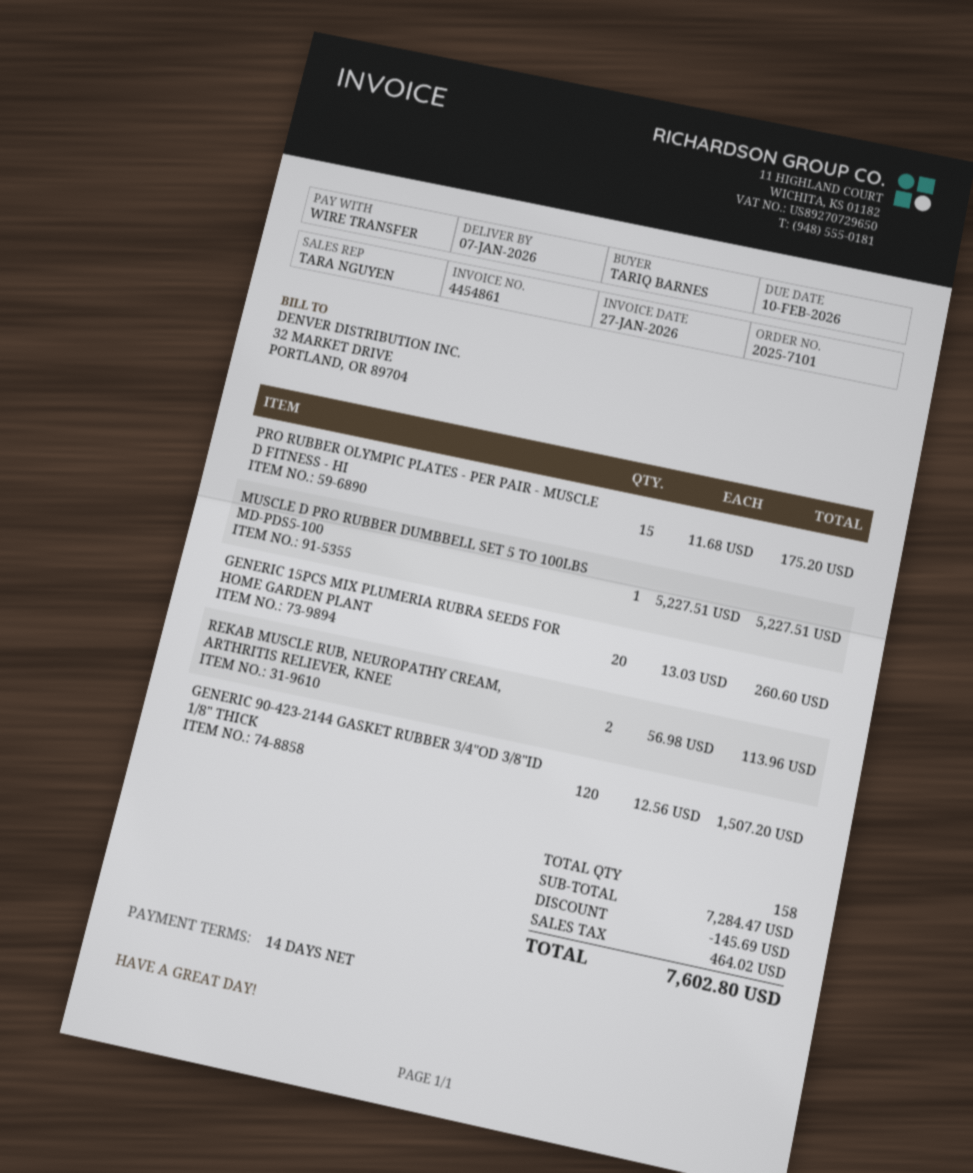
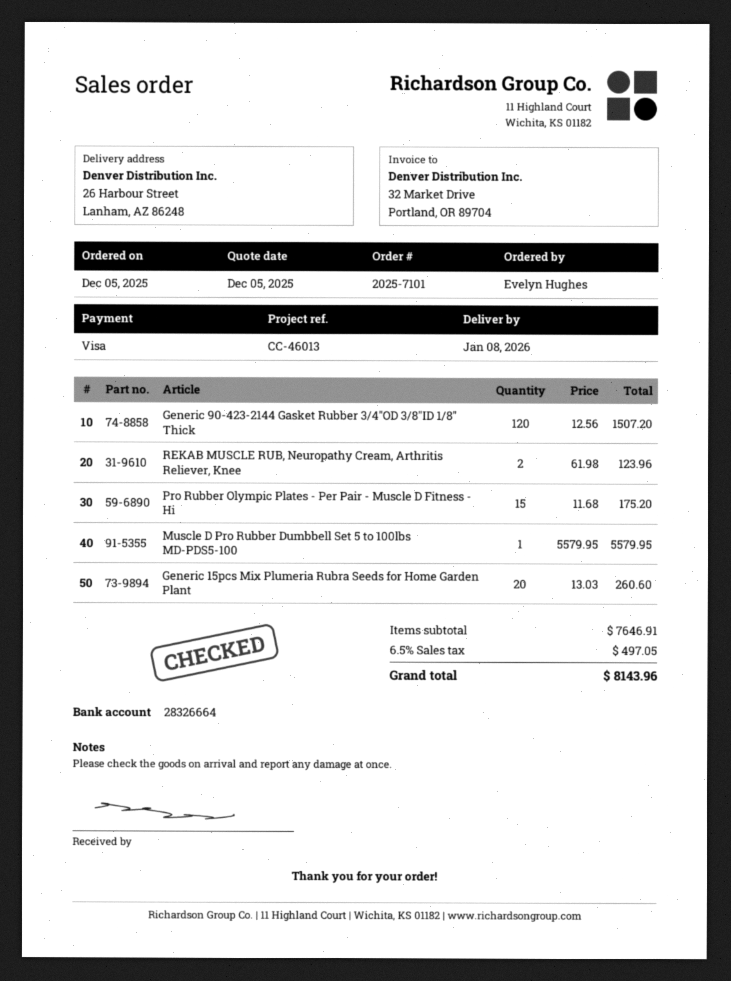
delivery date: 2026-01-07 -> 2026-01-08
ordered by: TARIQ BARNES -> Evelyn Hughes
payment method: bank transfer -> Visa
MUSCLE D PRO RUBBER DUMBBELL SET 5 TO 100LBS MD-PDS5-100: 1 x 5227.51 = 5227.51 -> 1 x 5579.95 = 5579.95
REKAB MUSCLE RUB, NEUROPATHY CREAM, ARTHRITIS RELIEVER, KNEE: 2 x 56.98 = 113.96 -> 2 x 61.98 = 123.96
subtotal: 7284.47 -> 7646.91
discount: 145.69 -> none
tax: 464.02 -> 497.05
total: 7602.80 -> 8143.96

